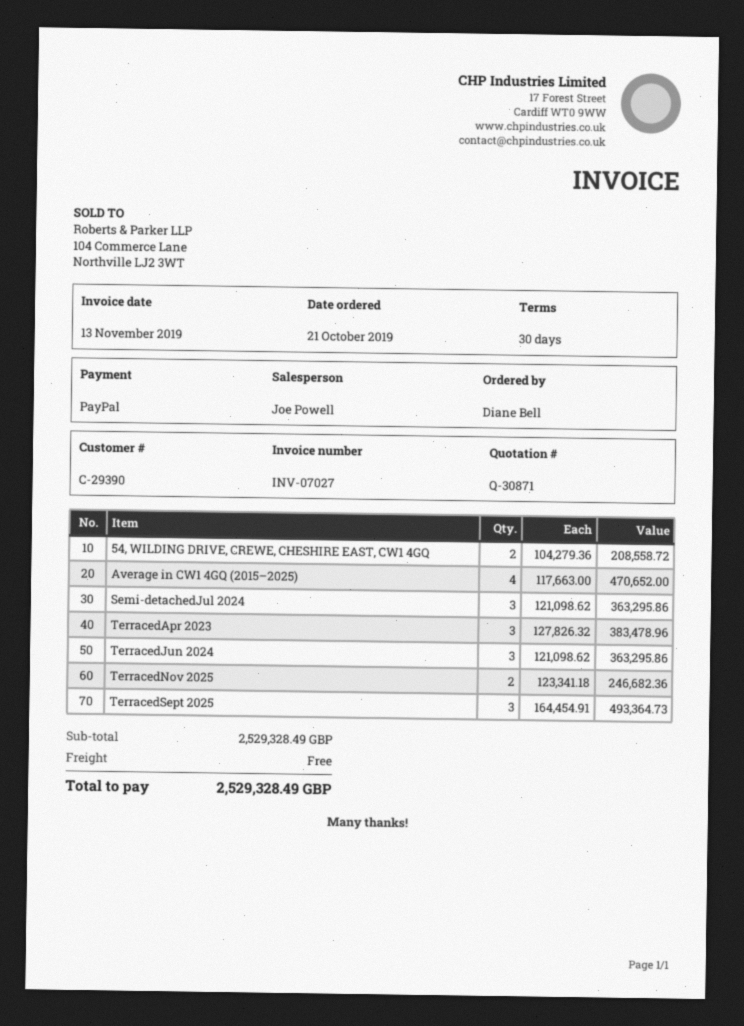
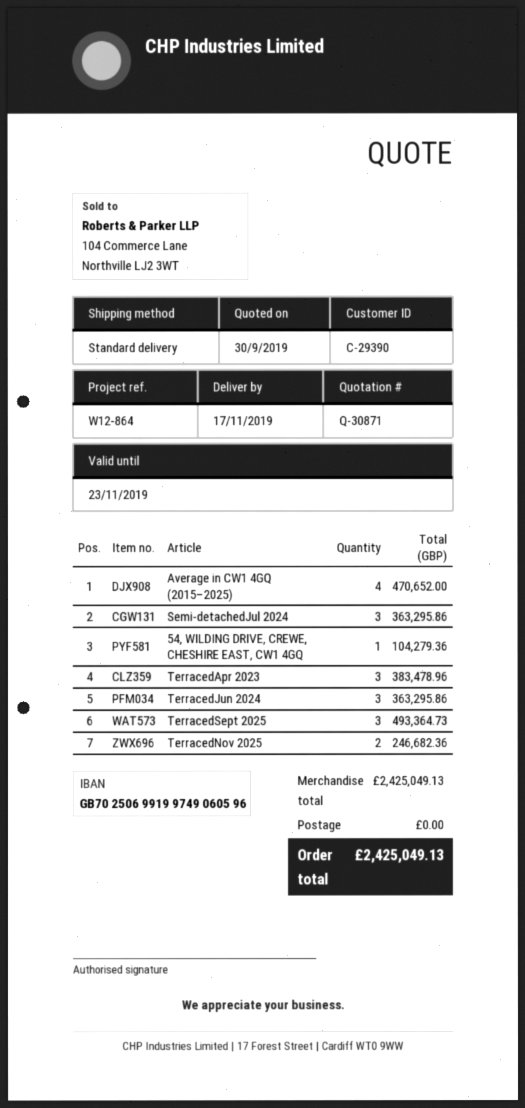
54, WILDING DRIVE, CREWE, CHESHIRE EAST, CW1 4GQ: 2 for 208558.72 -> 1 for 104279.36
subtotal: 2529328.49 -> 2425049.13
total: 2529328.49 -> 2425049.13

